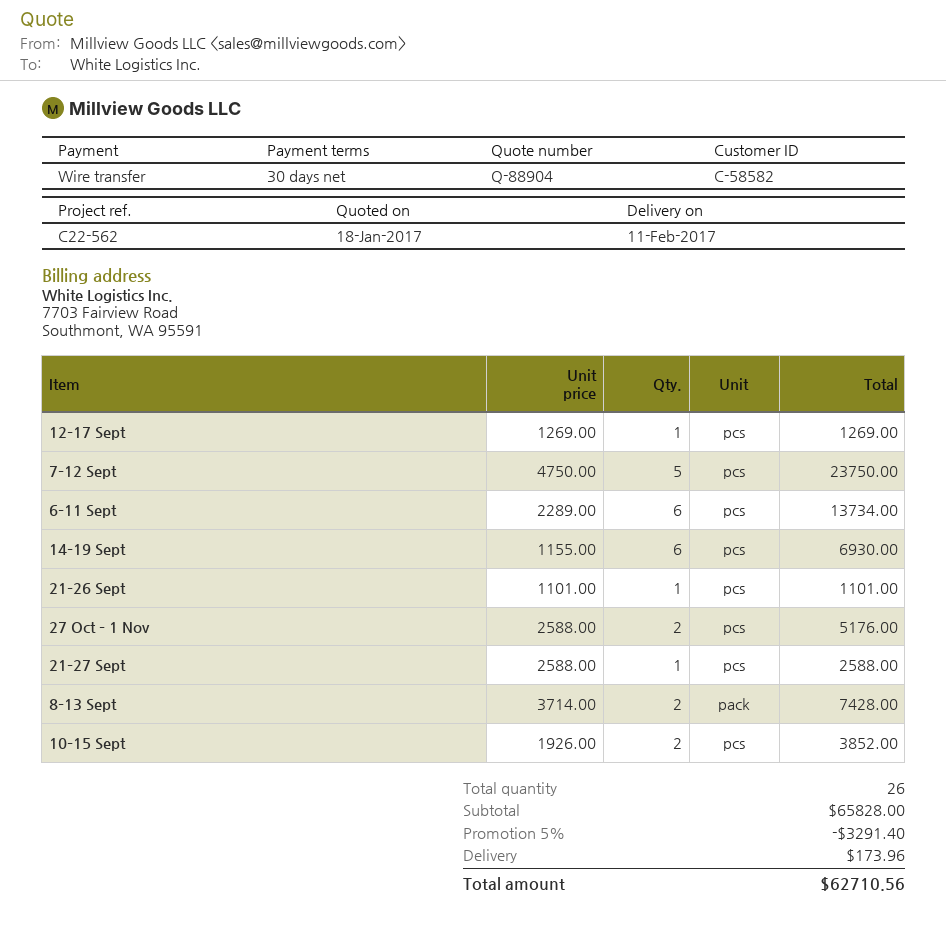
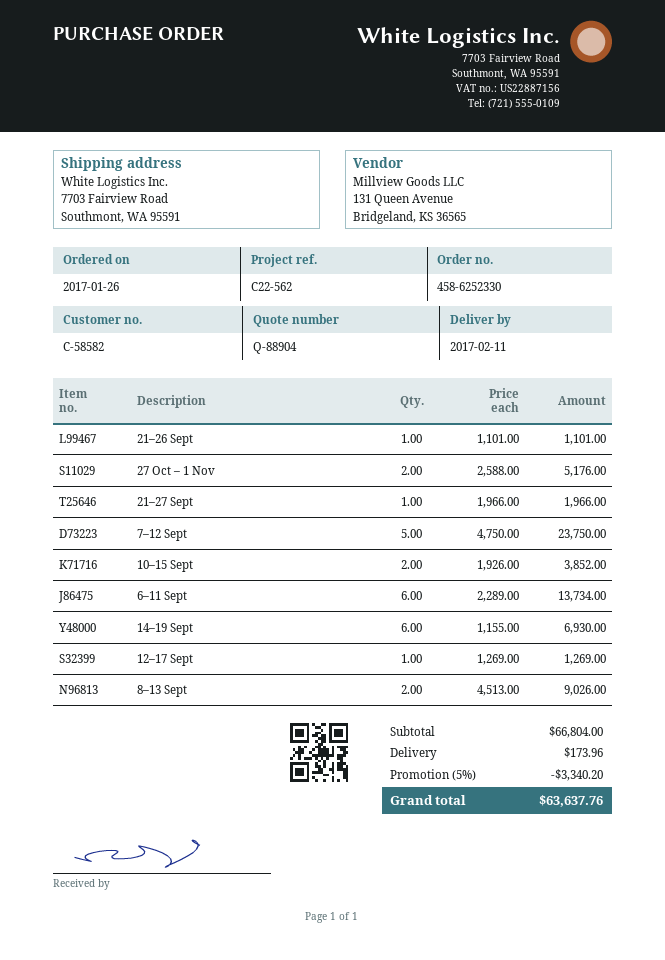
21–27 Sept: 1 x 2588.00 = 2588.00 -> 1 x 1966.00 = 1966.00
8–13 Sept: 2 x 3714.00 = 7428.00 -> 2 x 4513.00 = 9026.00
subtotal: 65828.00 -> 66804.00
discount: 5% = 3291.40 -> 5% = 3340.20
total: 62710.56 -> 63637.76

